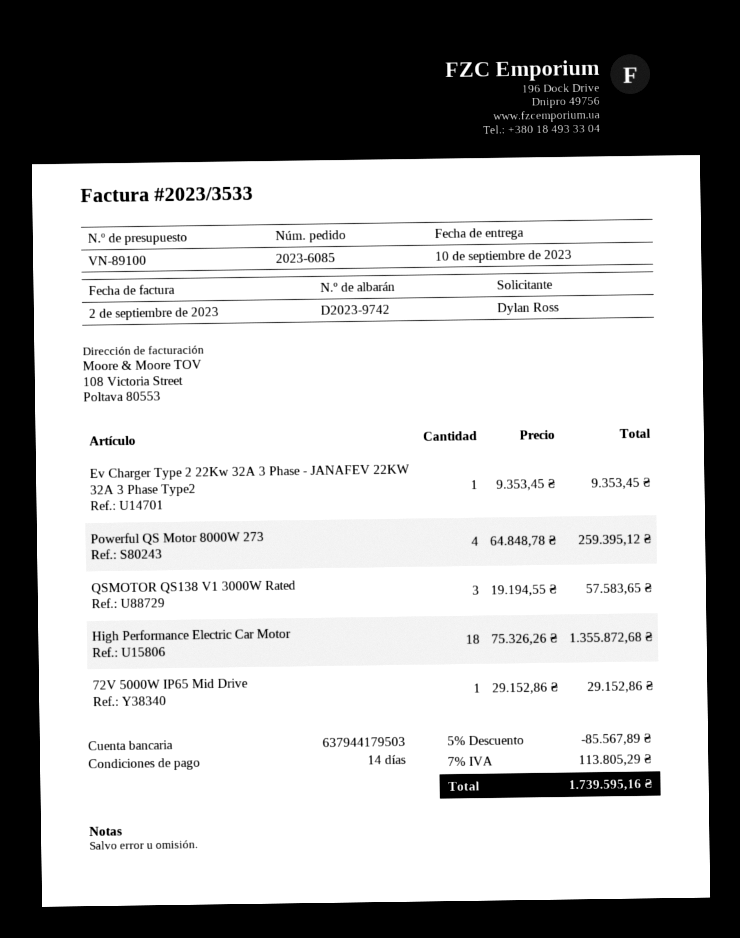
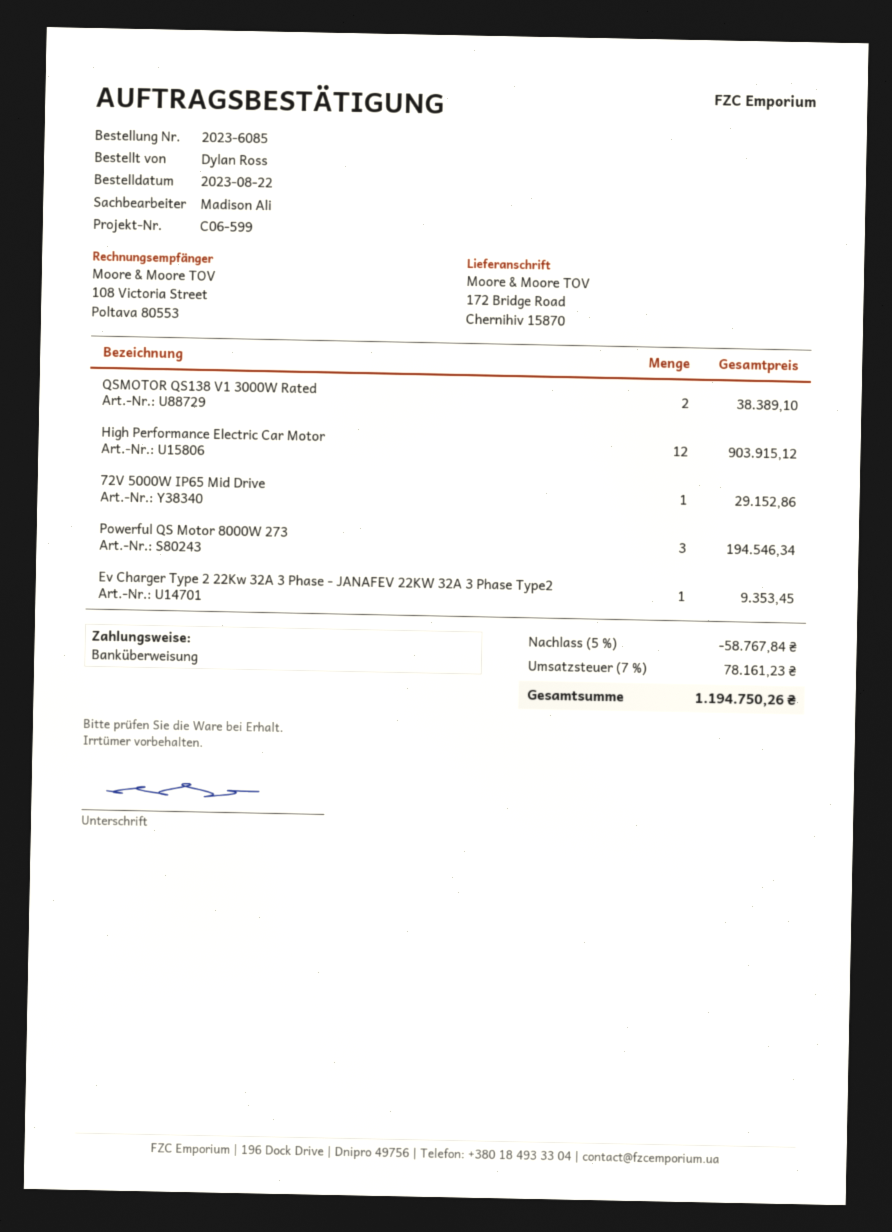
Powerful QS Motor 8000W 273: 4 for 259395.12 -> 3 for 194546.34
QSMOTOR QS138 V1 3000W Rated: 3 for 57583.65 -> 2 for 38389.10
High Performance Electric Car Motor: 18 for 1355872.68 -> 12 for 903915.12
discount: 5% = 85567.89 -> 5% = 58767.84
tax: 7% = 113805.29 -> 7% = 78161.23
total: 1739595.16 -> 1194750.26

